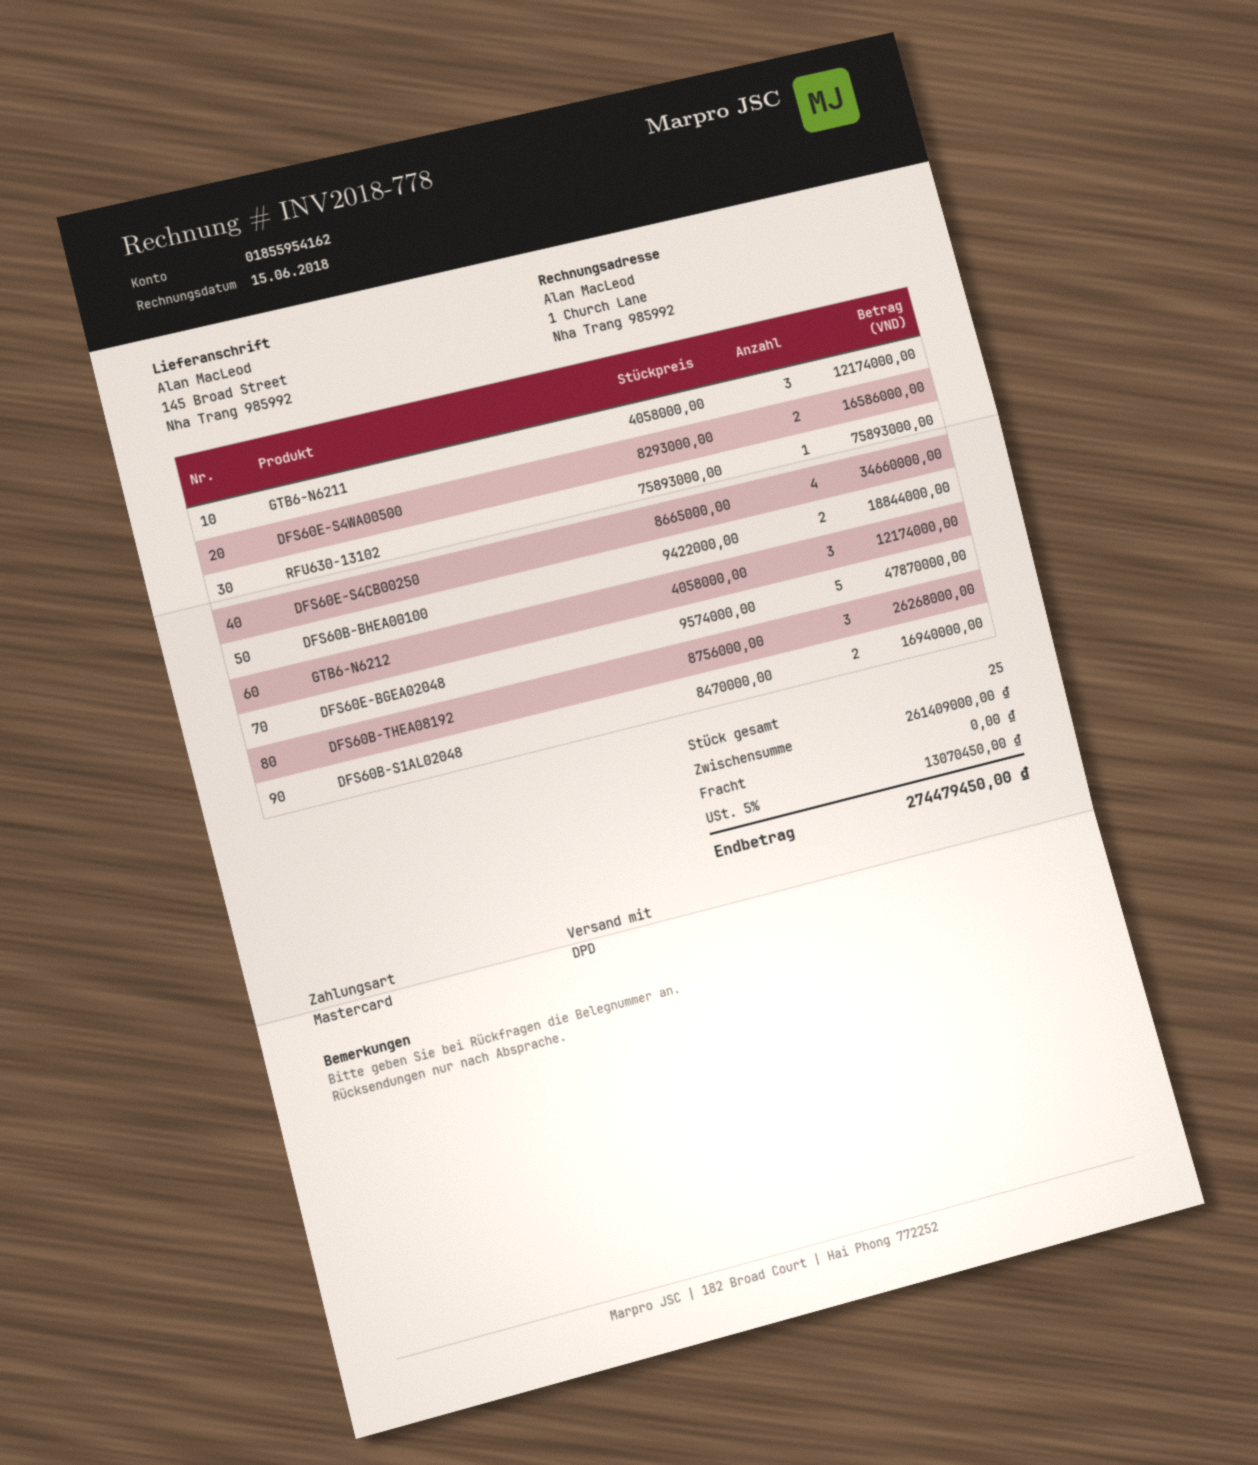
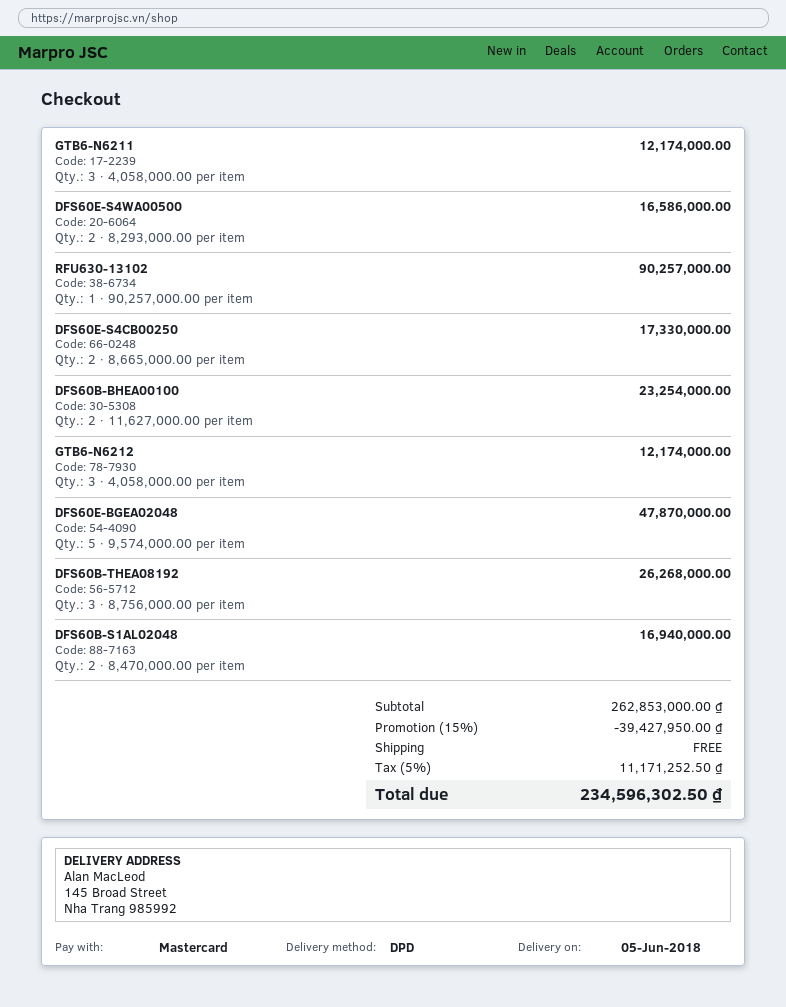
RFU630-13102: 1 x 75893000.00 = 75893000.00 -> 1 x 90257000.00 = 90257000.00
DFS60E-S4CB00250: 4 x 8665000.00 = 34660000.00 -> 2 x 8665000.00 = 17330000.00
DFS60B-BHEA00100: 2 x 9422000.00 = 18844000.00 -> 2 x 11627000.00 = 23254000.00
subtotal: 261409000.00 -> 262853000.00
discount: none -> 15% = 39427950.00
tax: 5% = 13070450.00 -> 5% = 11171252.50
total: 274479450.00 -> 234596302.50

